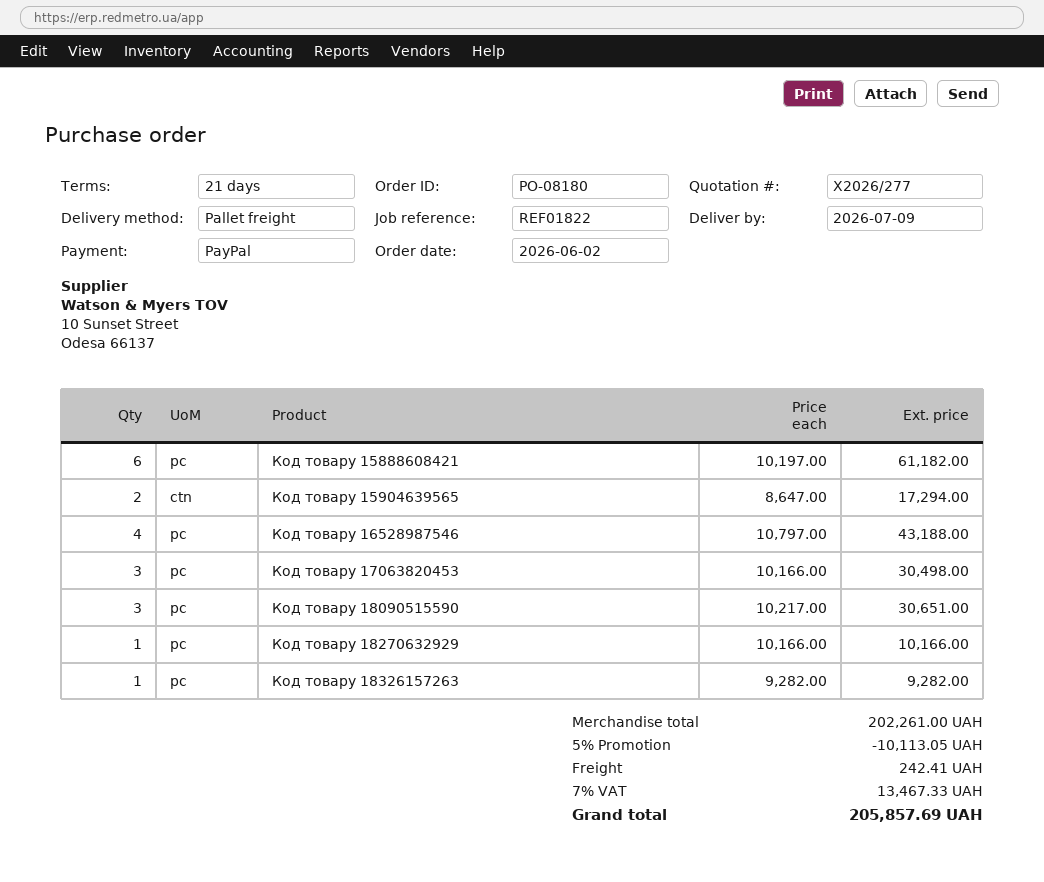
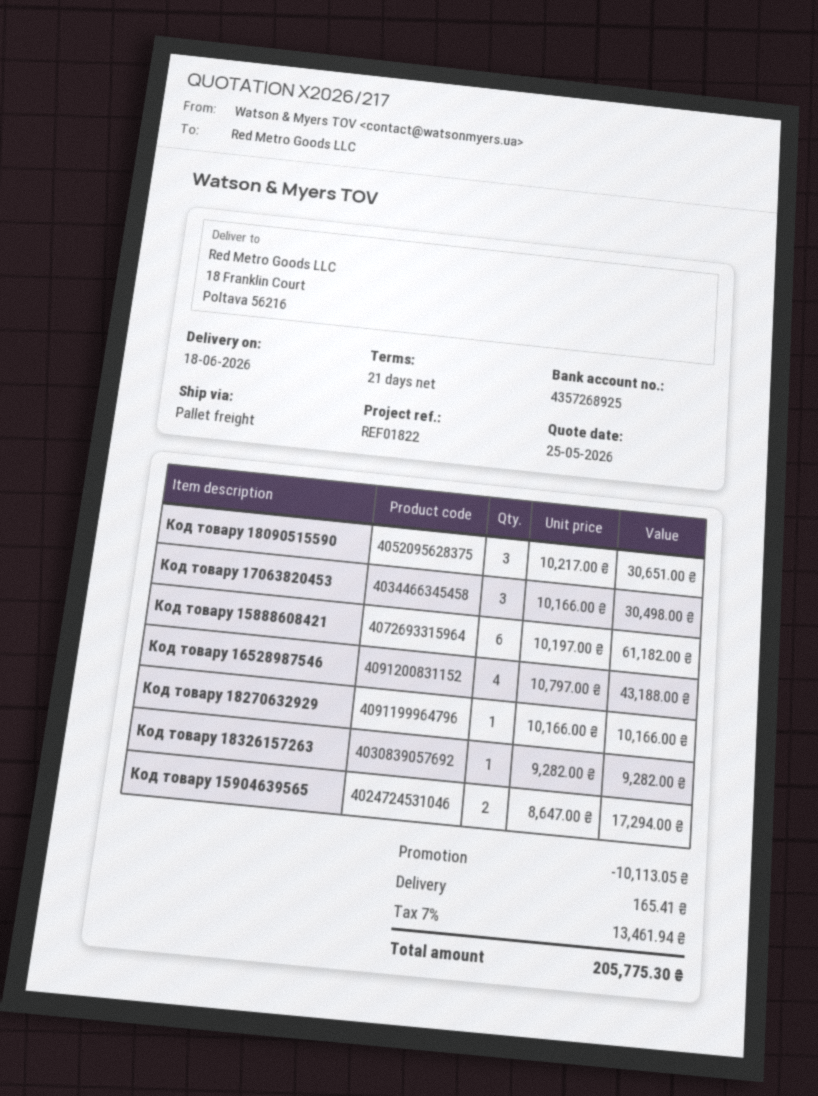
quote number: X2026/277 -> X2026/217
delivery date: 2026-07-09 -> 2026-06-18
shipping: 242.41 -> 165.41
tax: 7% = 13467.33 -> 7% = 13461.94
total: 205857.69 -> 205775.30

